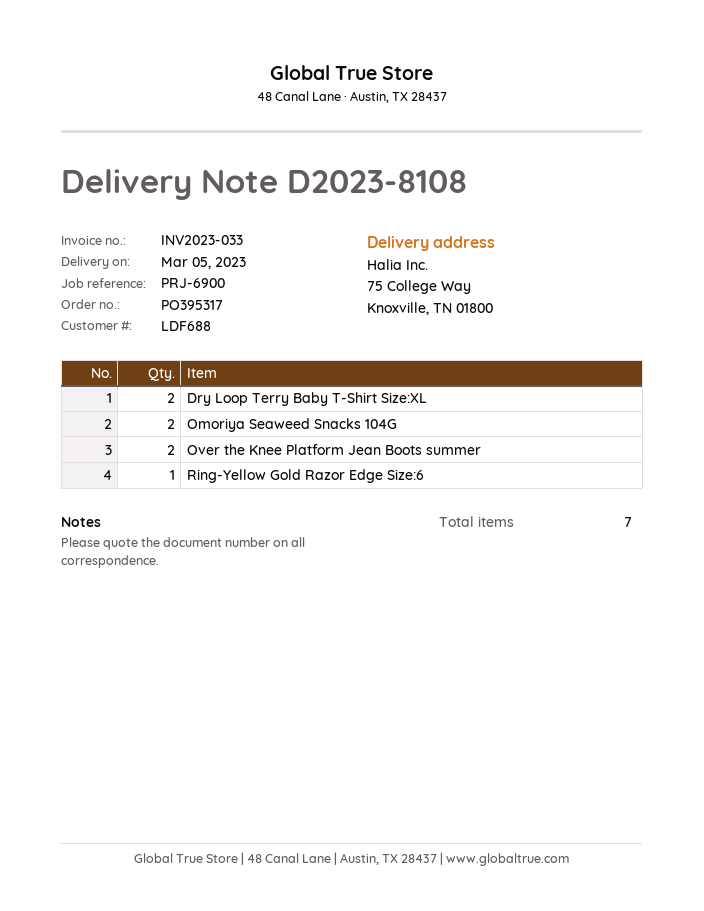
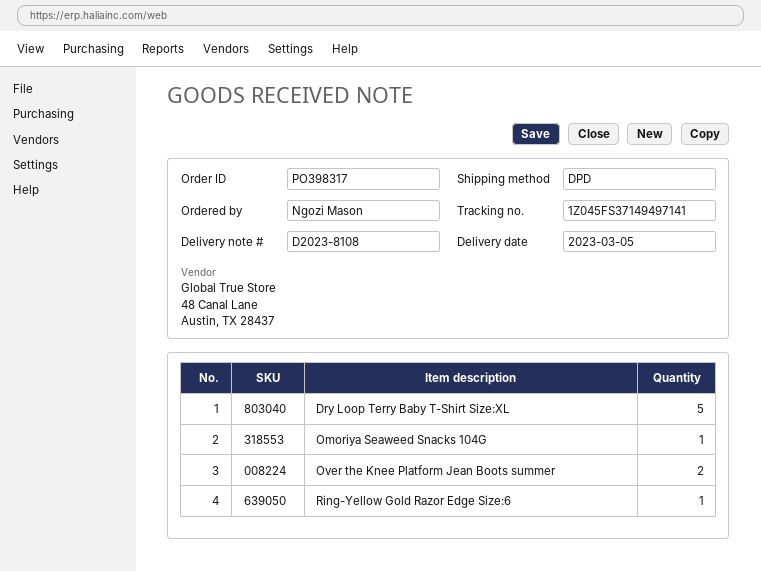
order number: PO395317 -> PO398317
Dry Loop Terry Baby T-Shirt Size:XL: 2 -> 5
Omoriya Seaweed Snacks 104G: 2 -> 1

